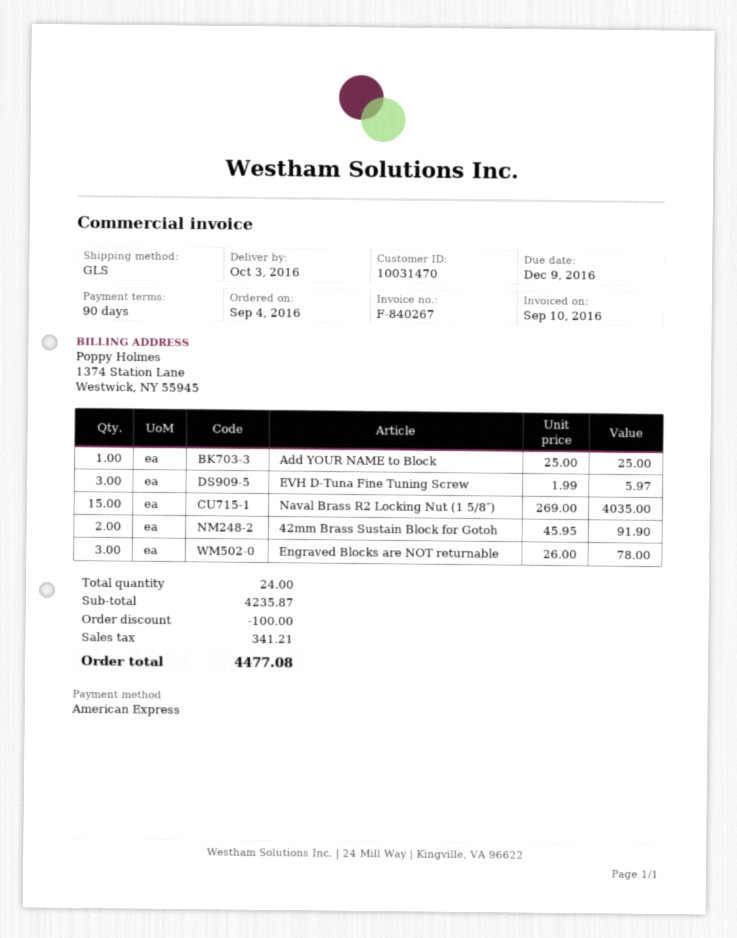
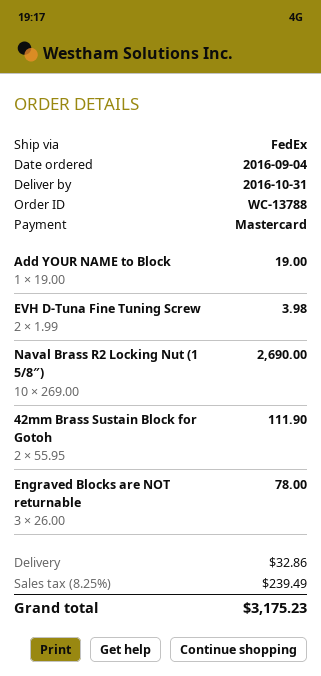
delivery date: 2016-10-03 -> 2016-10-31
payment method: American Express -> Mastercard
shipping method: GLS -> FedEx
Add YOUR NAME to Block: 1 x 25.00 = 25.00 -> 1 x 19.00 = 19.00
EVH D-Tuna Fine Tuning Screw: 3 x 1.99 = 5.97 -> 2 x 1.99 = 3.98
Naval Brass R2 Locking Nut (1 5/8″): 15 x 269.00 = 4035.00 -> 10 x 269.00 = 2690.00
42mm Brass Sustain Block for Gotoh: 2 x 45.95 = 91.90 -> 2 x 55.95 = 111.90
discount: 100.00 -> none
shipping: none -> 32.86
tax: 341.21 -> 239.49
total: 4477.08 -> 3175.23

